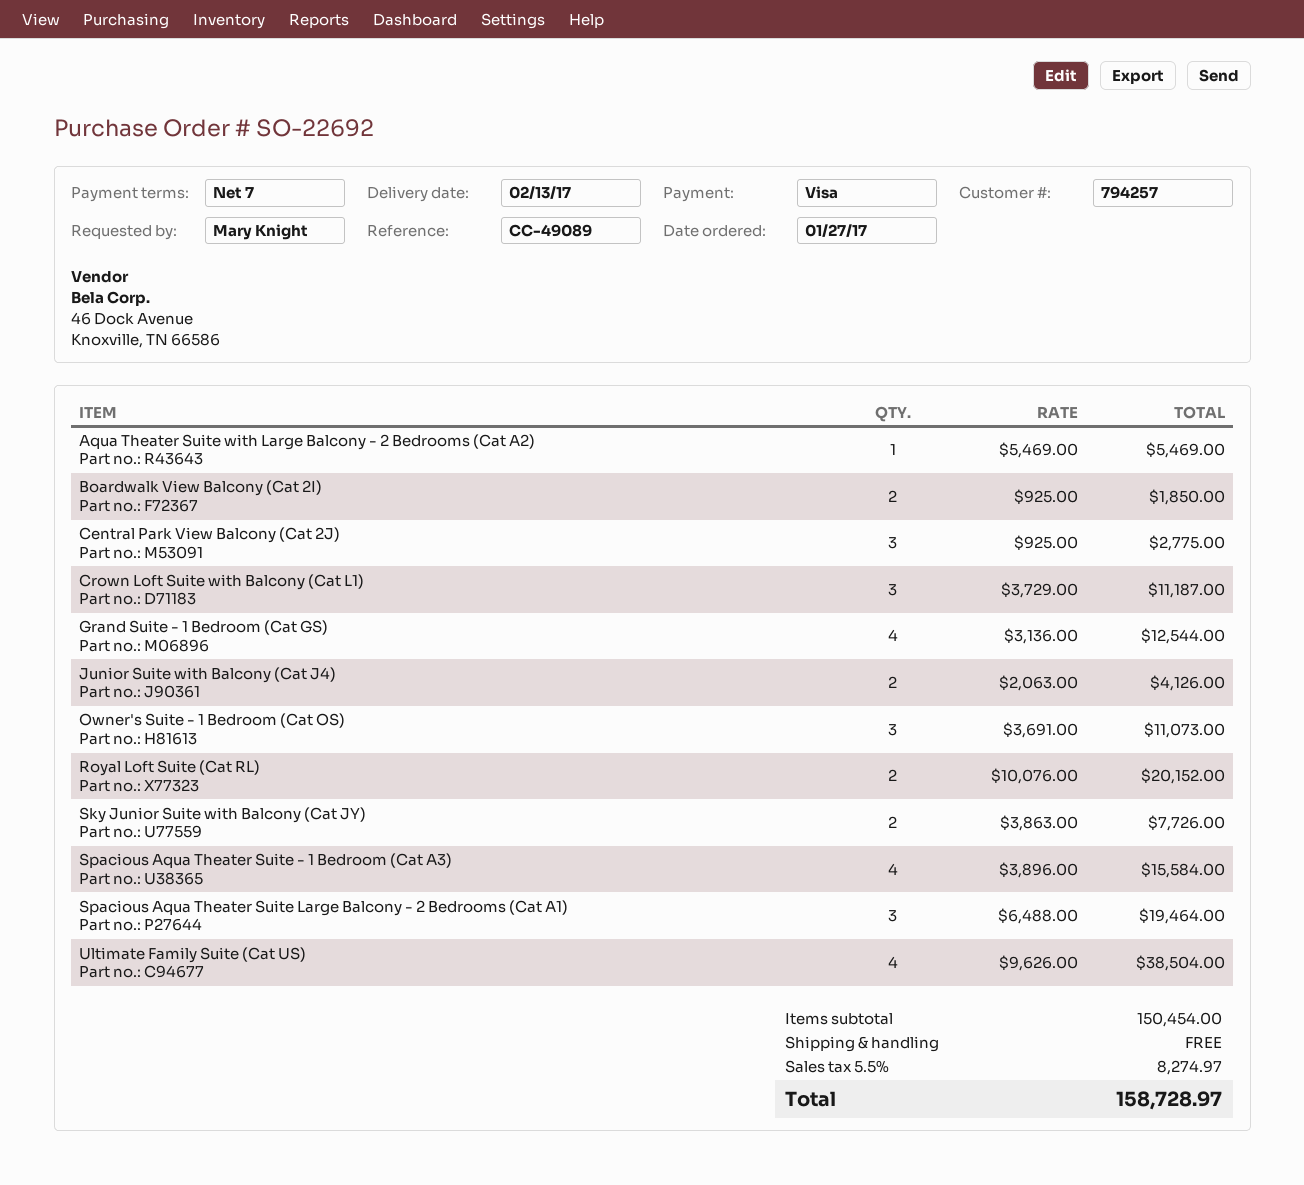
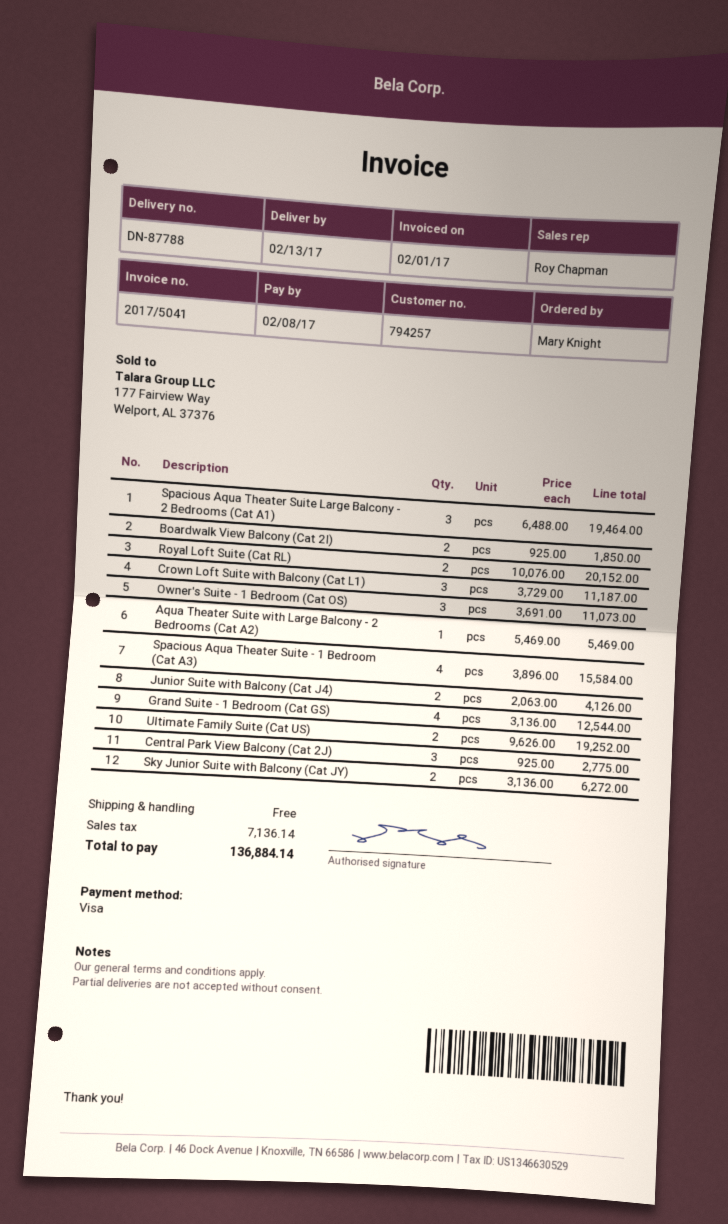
Sky Junior Suite with Balcony (Cat JY): 2 x 3863.00 = 7726.00 -> 2 x 3136.00 = 6272.00
Ultimate Family Suite (Cat US): 4 x 9626.00 = 38504.00 -> 2 x 9626.00 = 19252.00
tax: 8274.97 -> 7136.14
total: 158728.97 -> 136884.14

